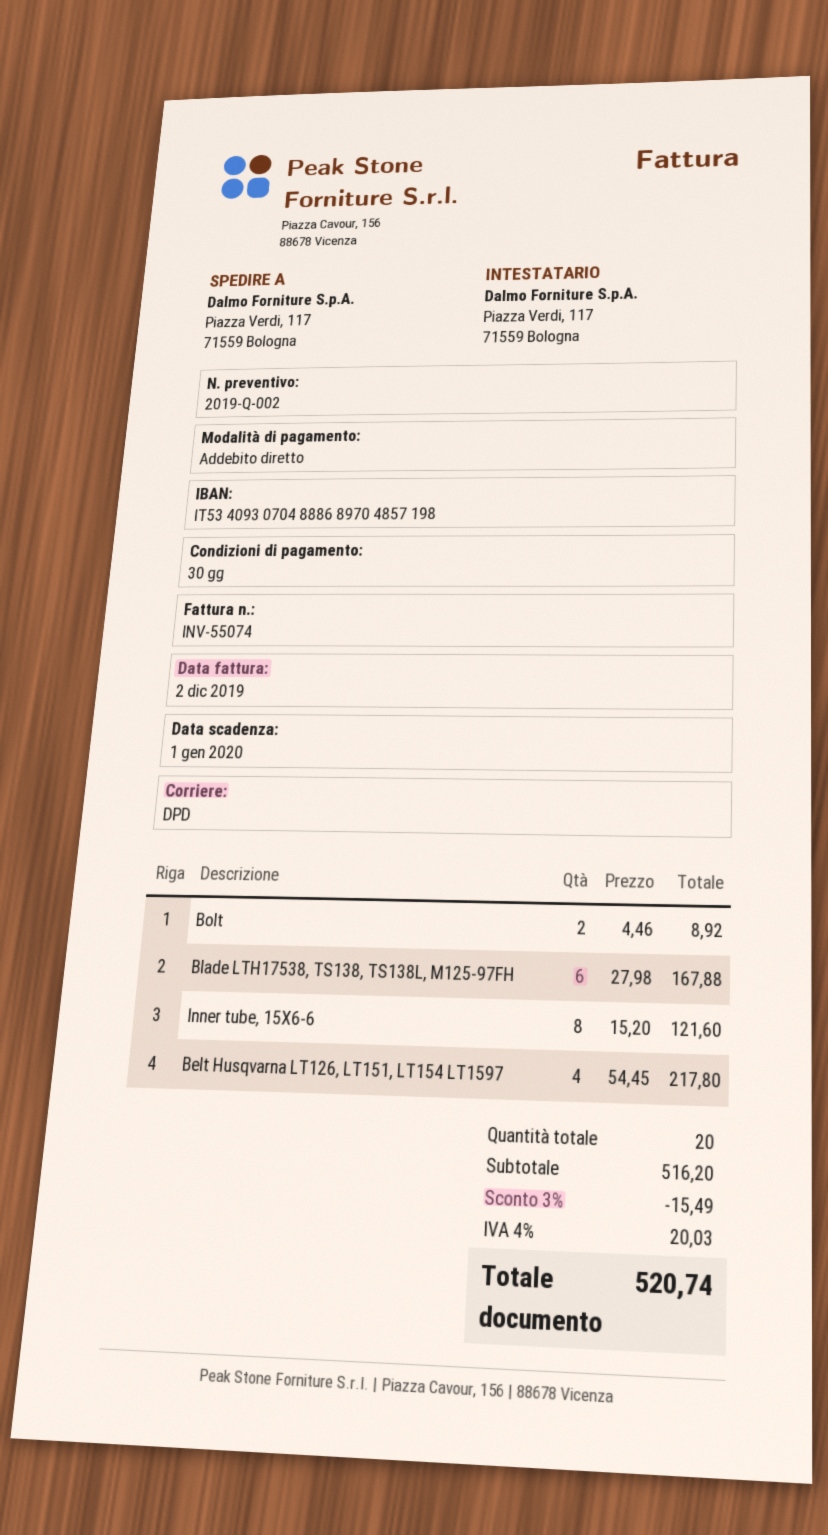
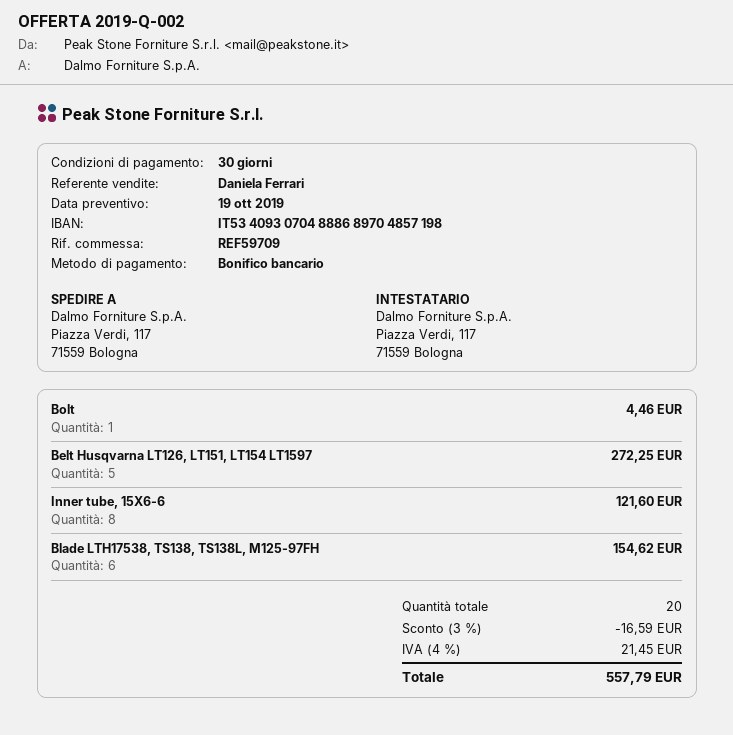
payment method: direct debit -> bank transfer
Bolt: 2 for 8.92 -> 1 for 4.46
Blade LTH17538, TS138, TS138L, M125-97FH: 6 for 167.88 -> 6 for 154.62
Belt Husqvarna LT126, LT151, LT154 LT1597: 4 for 217.80 -> 5 for 272.25
discount: 3% = 15.49 -> 3% = 16.59
tax: 4% = 20.03 -> 4% = 21.45
total: 520.74 -> 557.79

